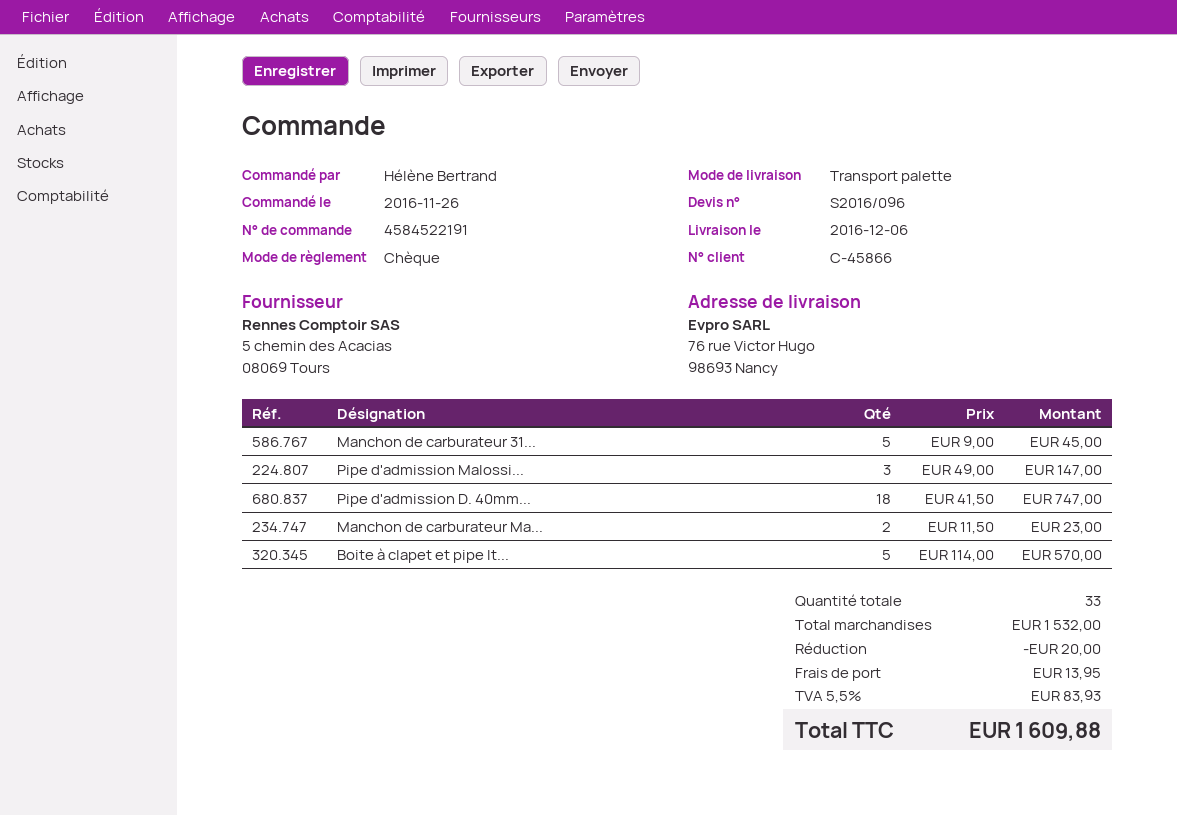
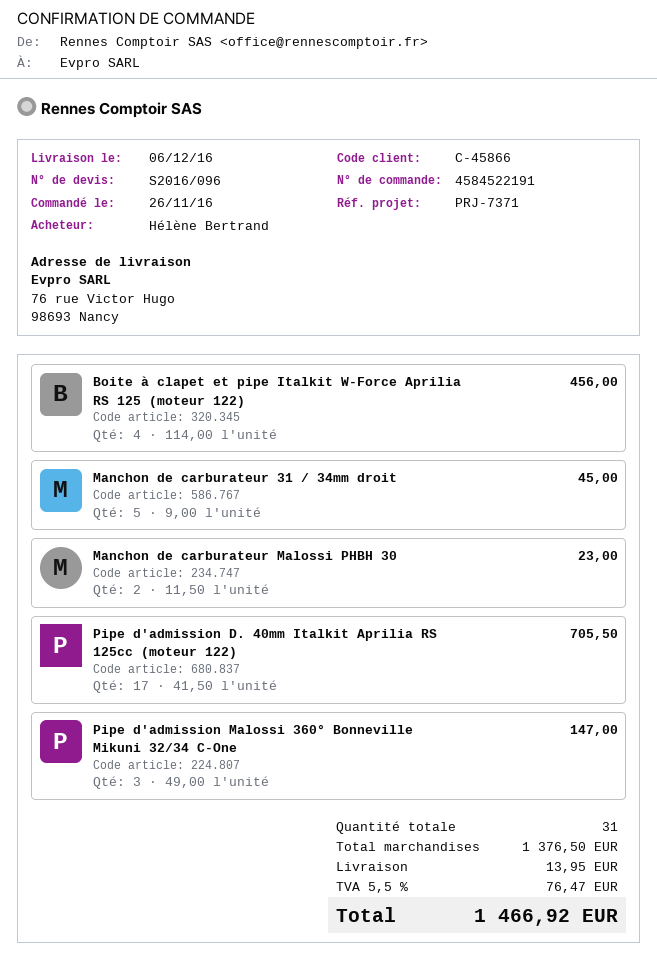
Pipe d'admission D. 40mm...: 18 x 41.50 = 747.00 -> 17 x 41.50 = 705.50
Boite à clapet et pipe It...: 5 x 114.00 = 570.00 -> 4 x 114.00 = 456.00
total quantity: 33 -> 31
subtotal: 1532.00 -> 1376.50
discount: 20.00 -> none
tax: 5.5% = 83.93 -> 5.5% = 76.47
total: 1609.88 -> 1466.92

